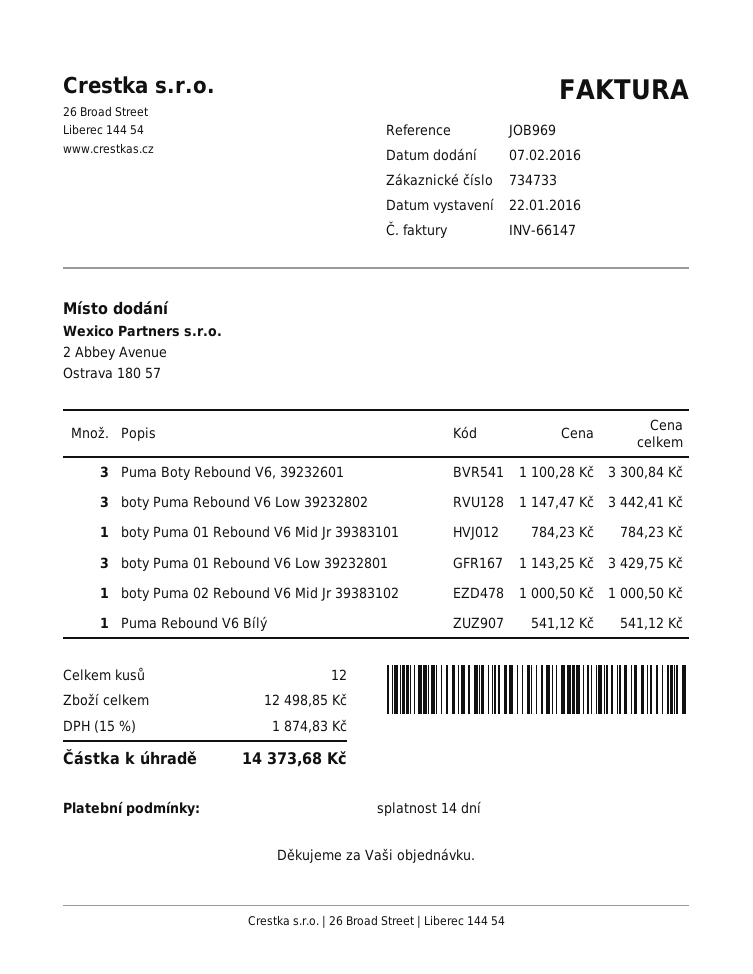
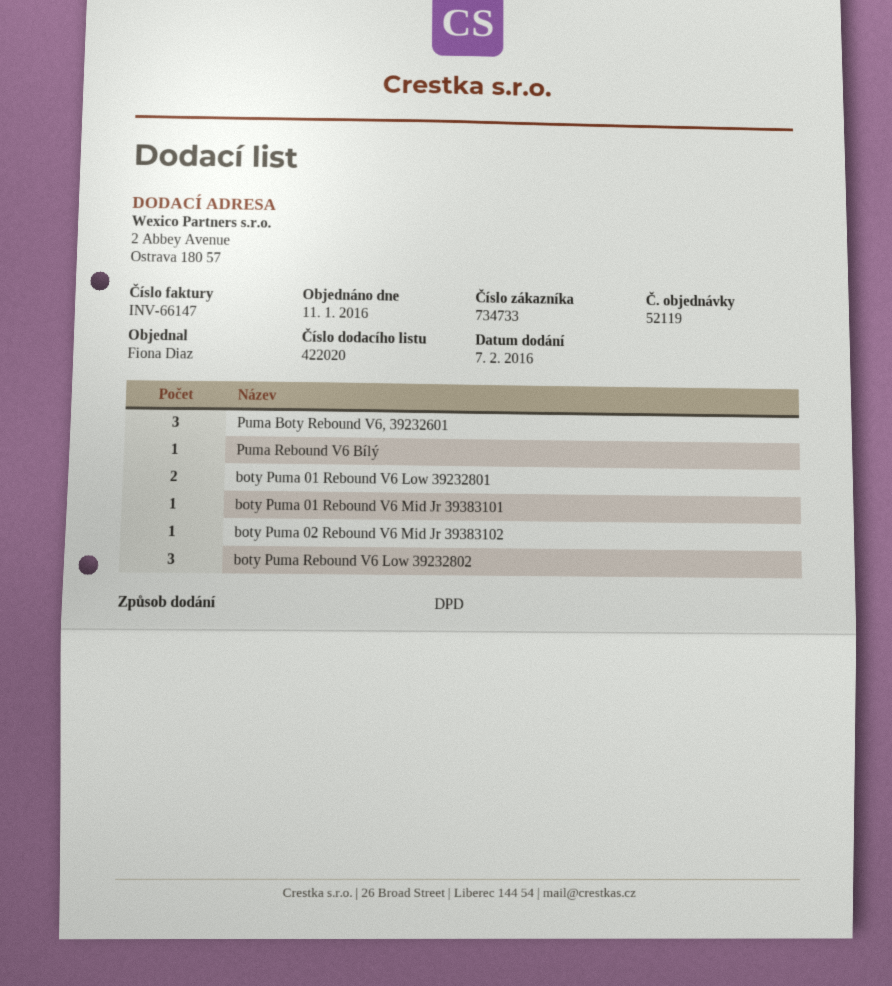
boty Puma 01 Rebound V6 Low 39232801: 3 -> 2

